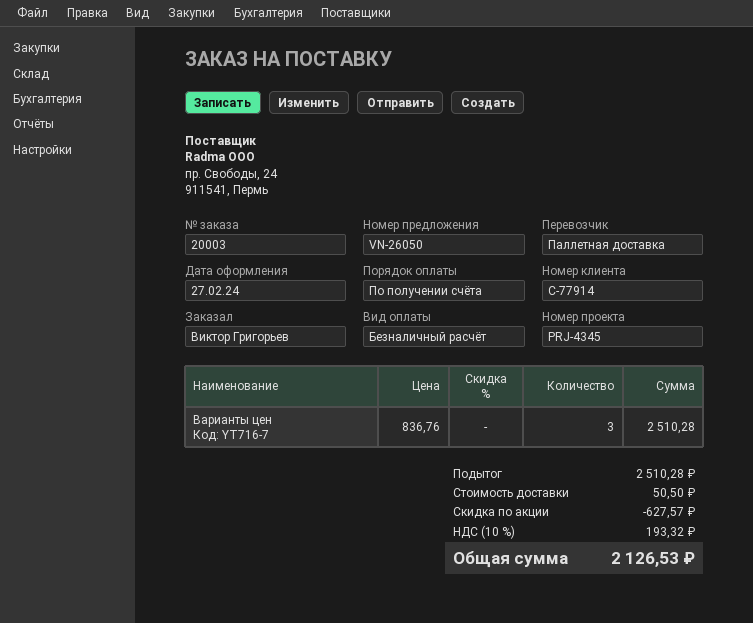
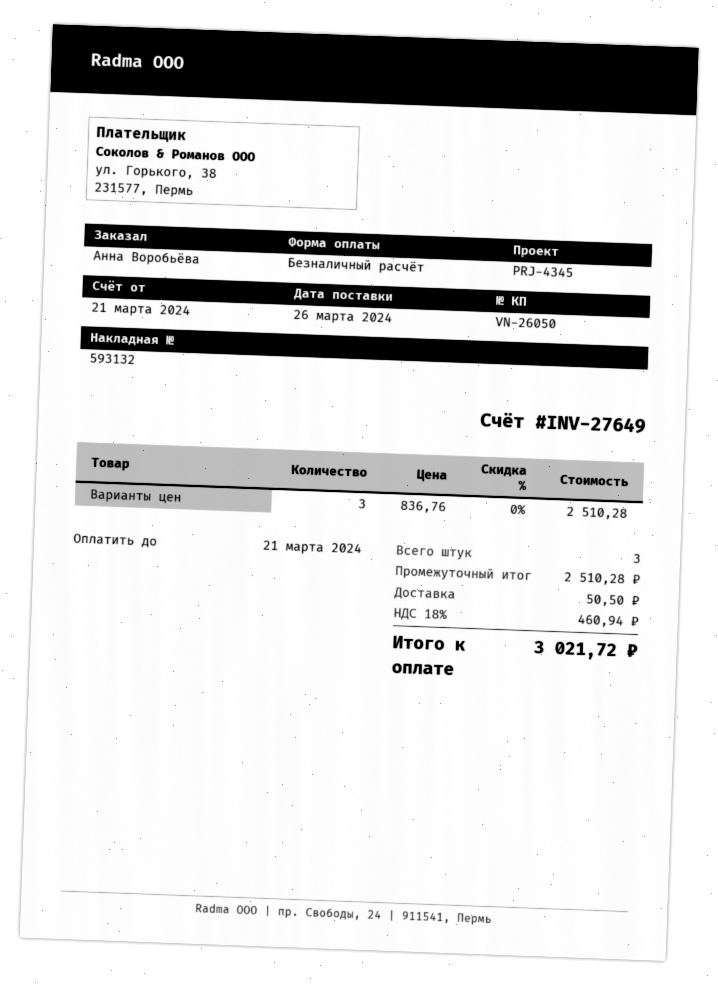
ordered by: Виктор Григорьев -> Анна Воробьёва
discount: 627.57 -> none
tax: 10% = 193.32 -> 18% = 460.94
total: 2126.53 -> 3021.72

